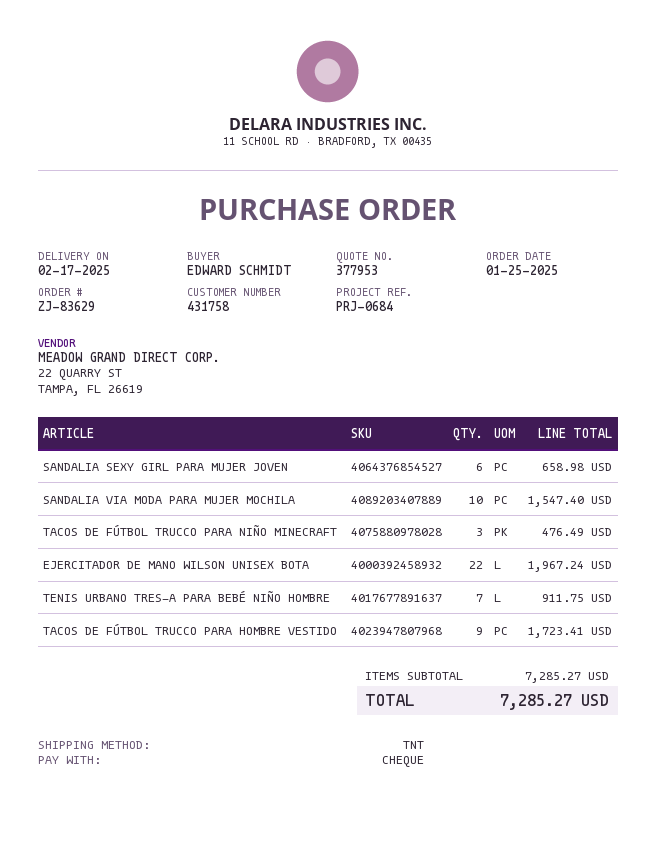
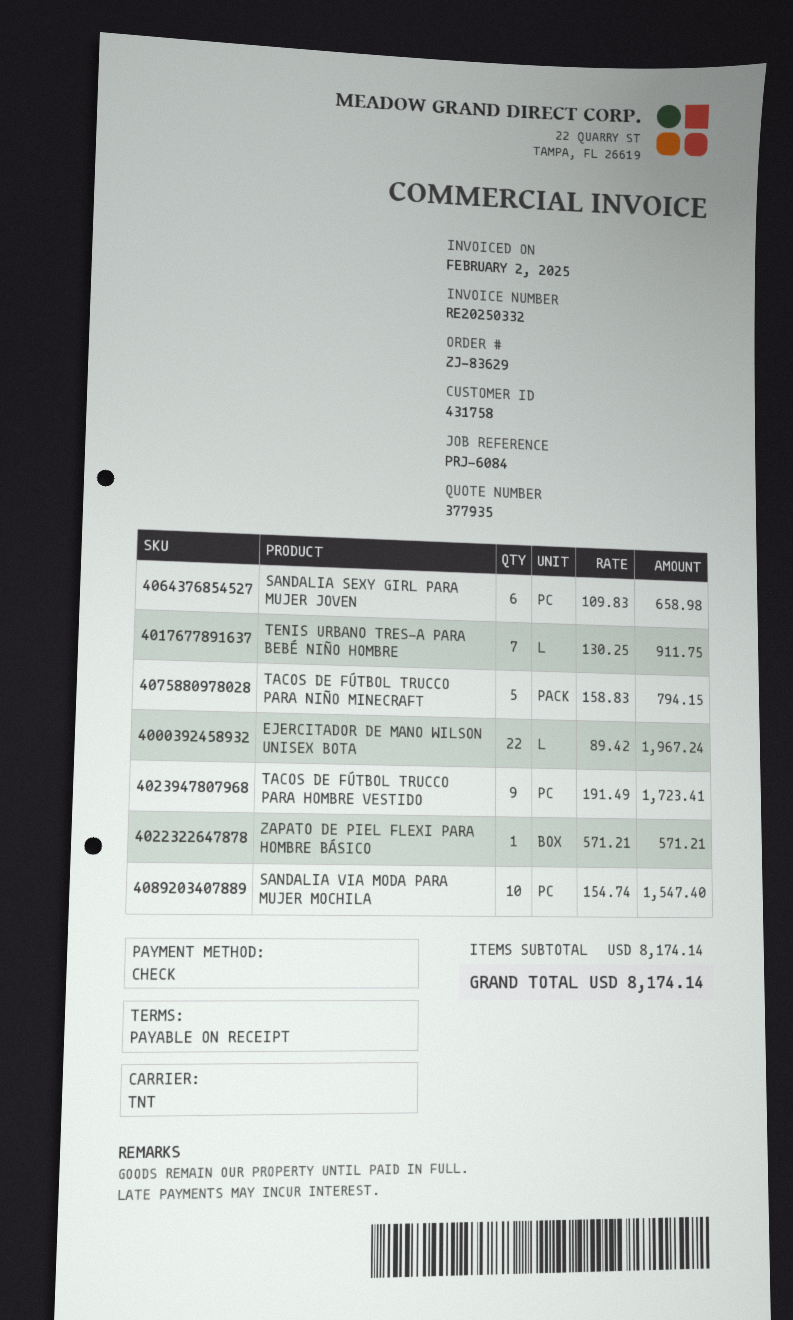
quote number: 377953 -> 377935
reference: PRJ-0684 -> PRJ-6084
TACOS DE FÚTBOL TRUCCO PARA NIÑO MINECRAFT: 3 for 476.49 -> 5 for 794.15
ZAPATO DE PIEL FLEXI PARA HOMBRE BÁSICO: none -> 1 for 571.21
subtotal: 7285.27 -> 8174.14
total: 7285.27 -> 8174.14

